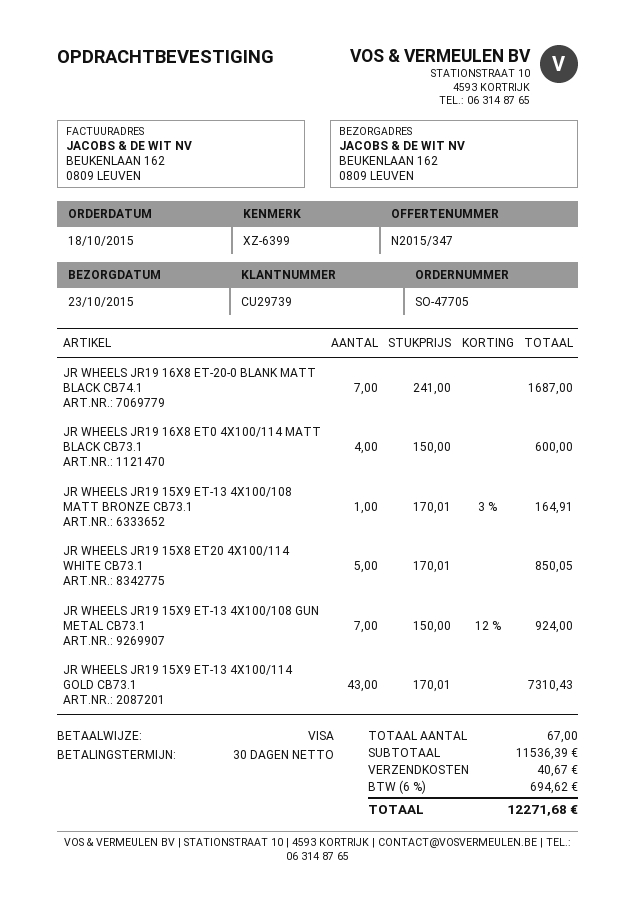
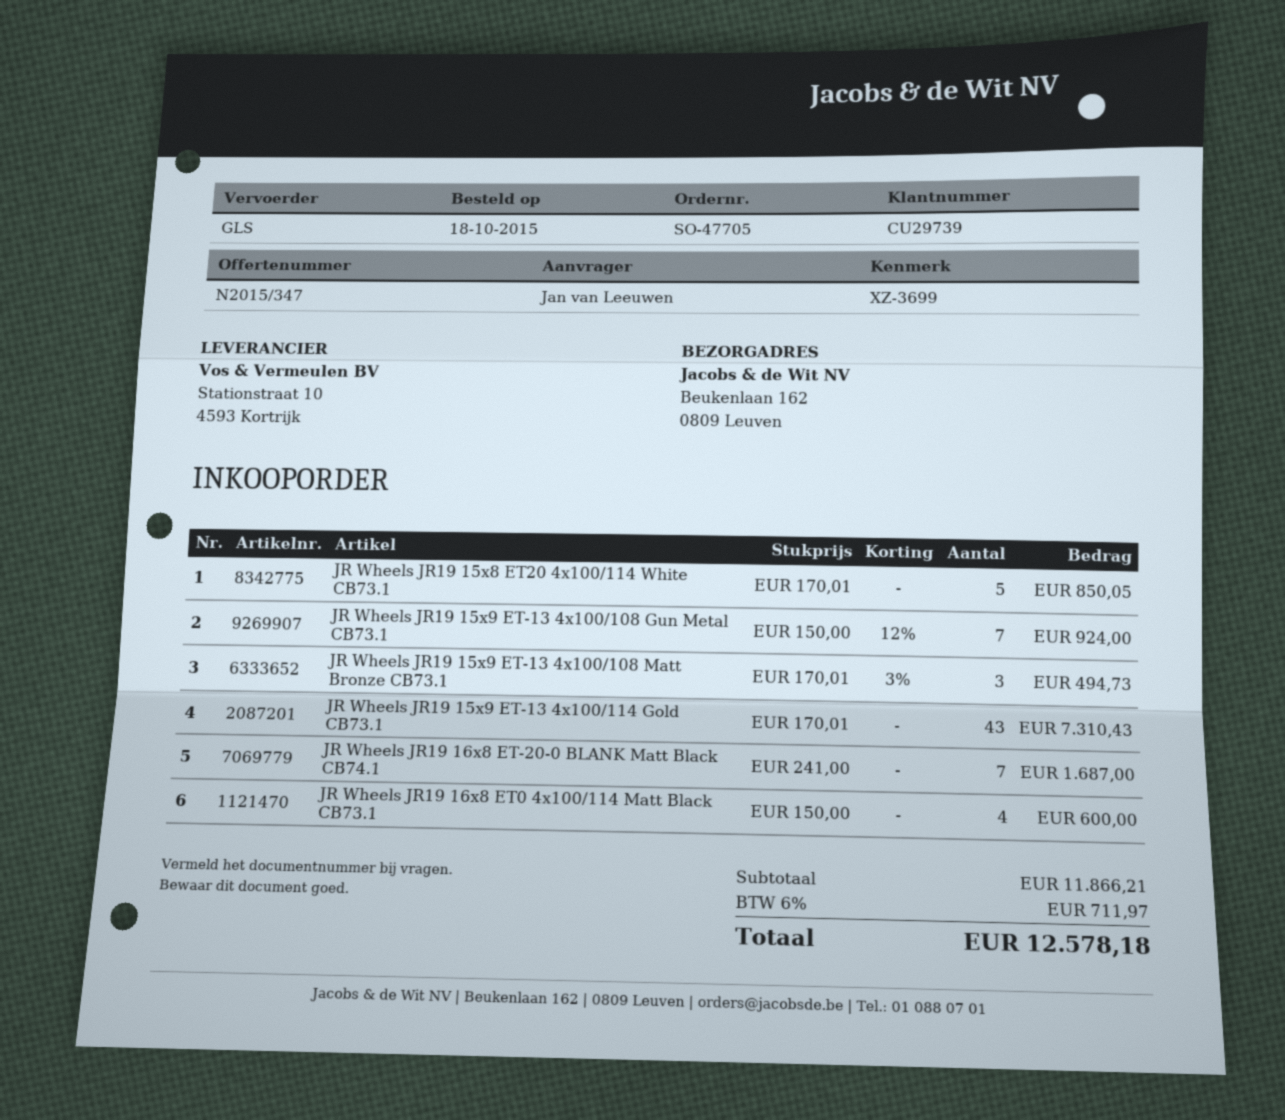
reference: XZ-6399 -> XZ-3699
JR WHEELS JR19 15X9 ET-13 4X100/108 MATT BRONZE CB73.1: 1 x 170.01 - 3% = 164.91 -> 3 x 170.01 - 3% = 494.73
subtotal: 11536.39 -> 11866.21
shipping: 40.67 -> none
tax: 6% = 694.62 -> 6% = 711.97
total: 12271.68 -> 12578.18

